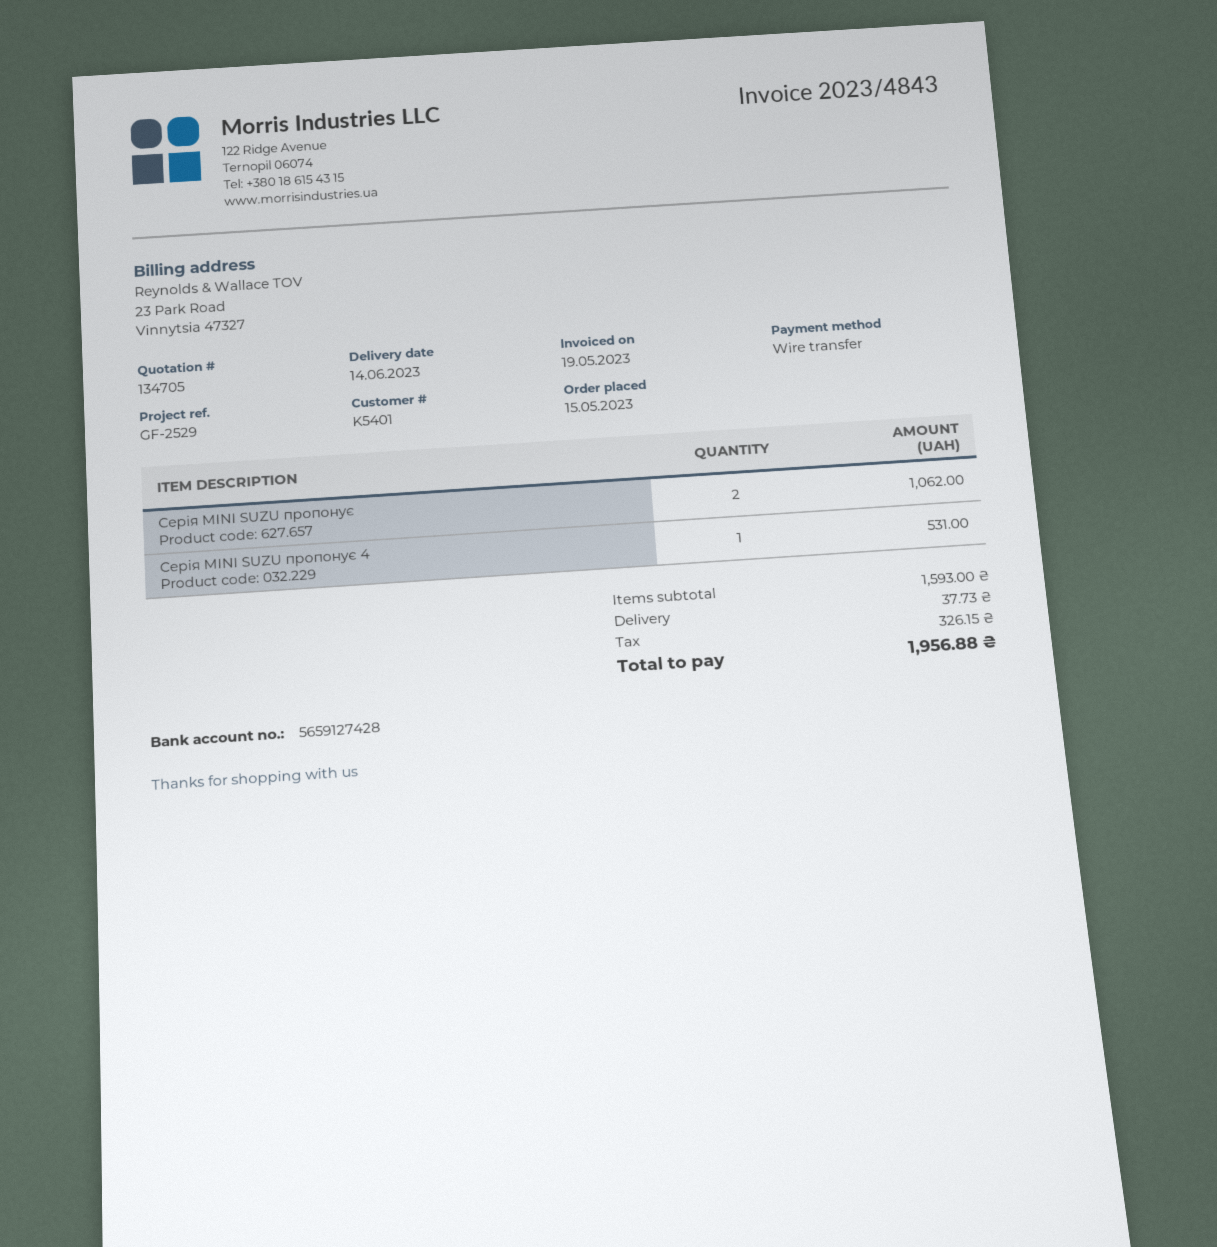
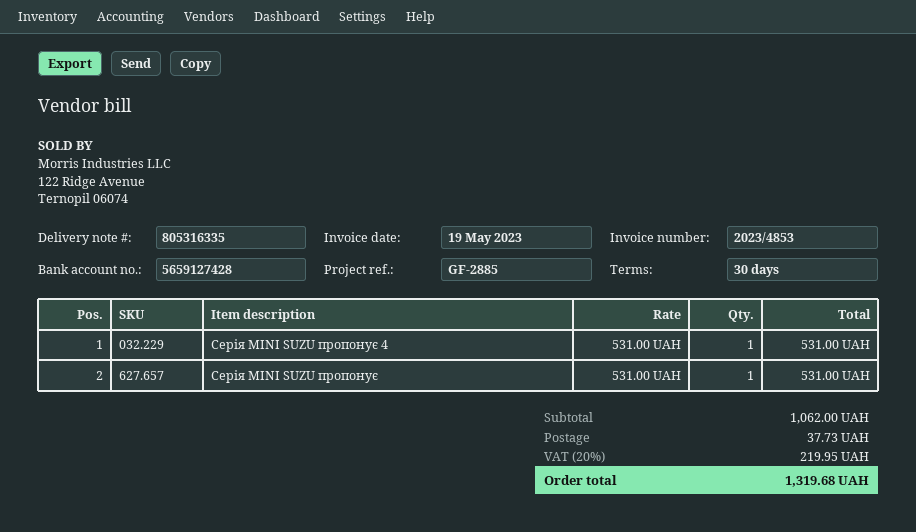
invoice number: 2023/4843 -> 2023/4853
reference: GF-2529 -> GF-2885
Серія MINI SUZU пропонує: 2 for 1062.00 -> 1 for 531.00
subtotal: 1593.00 -> 1062.00
tax: 326.15 -> 219.95
total: 1956.88 -> 1319.68

